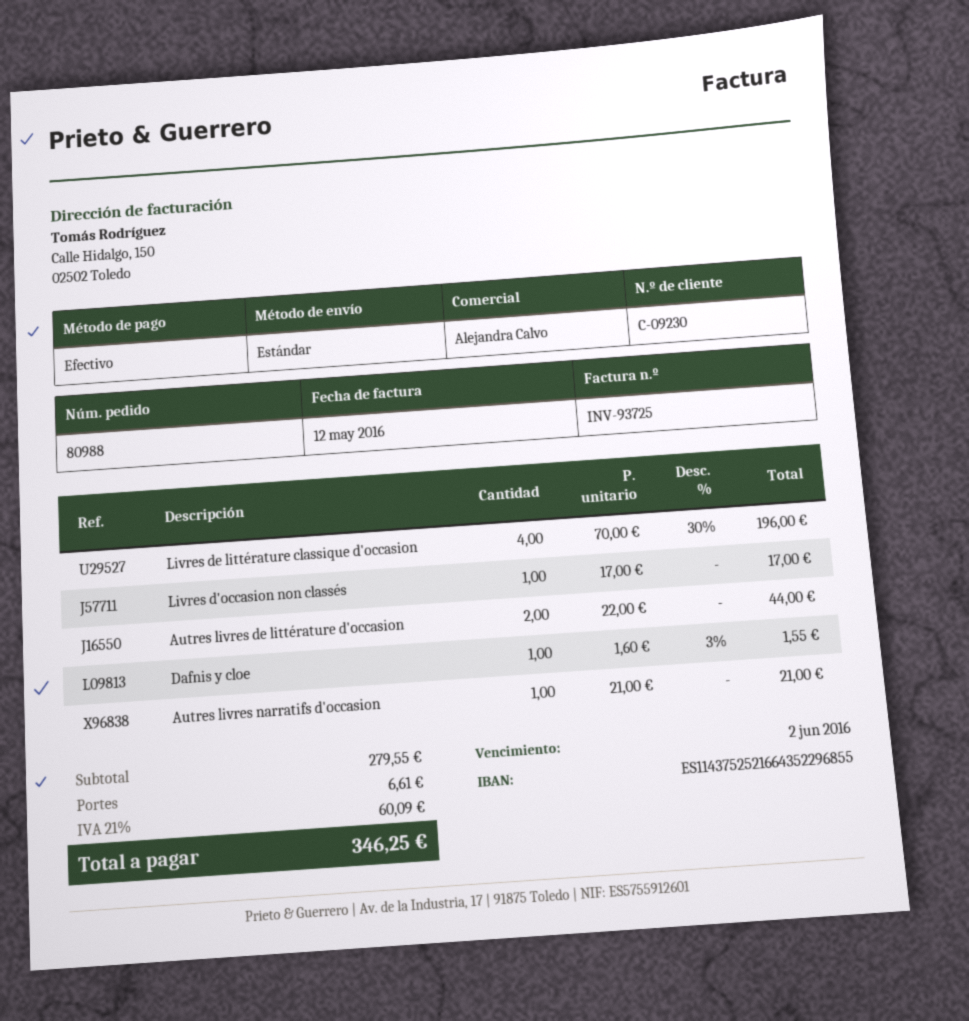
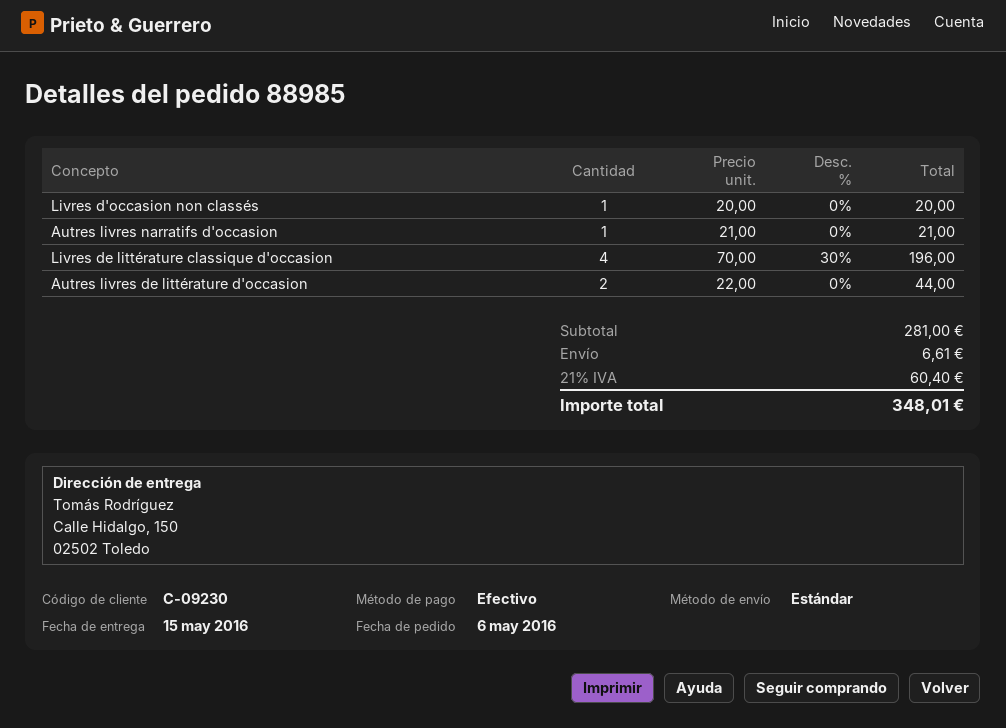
order number: 80988 -> 88985
Livres d'occasion non classés: 1 x 17.00 = 17.00 -> 1 x 20.00 = 20.00
Dafnis y cloe: 1 x 1.60 - 3% = 1.55 -> none
subtotal: 279.55 -> 281.00
tax: 21% = 60.09 -> 21% = 60.40
total: 346.25 -> 348.01

